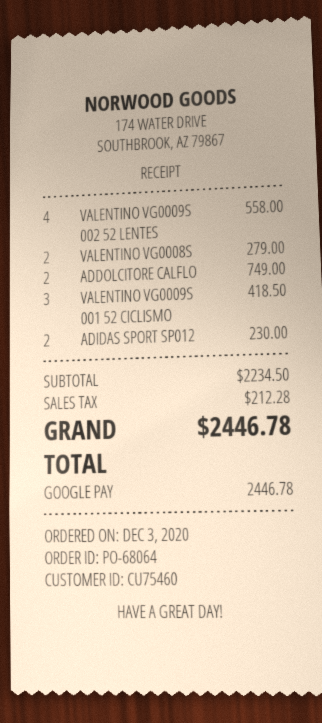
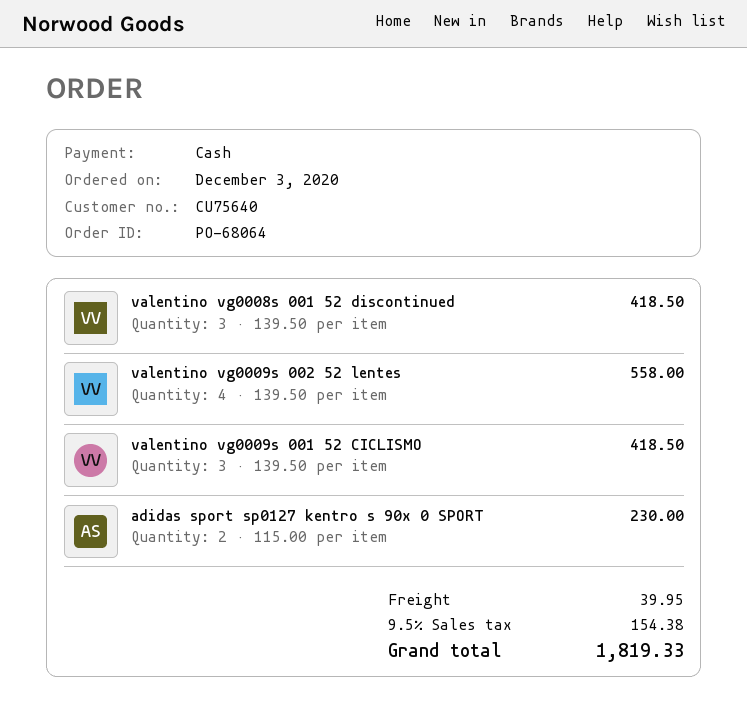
customer number: CU75460 -> CU75640
payment method: Google Pay -> cash
VALENTINO VG0008S: 2 for 279.00 -> 3 for 418.50
ADDOLCITORE CALFLO: 2 for 749.00 -> none
shipping: none -> 39.95
tax: 212.28 -> 154.38
total: 2446.78 -> 1819.33

